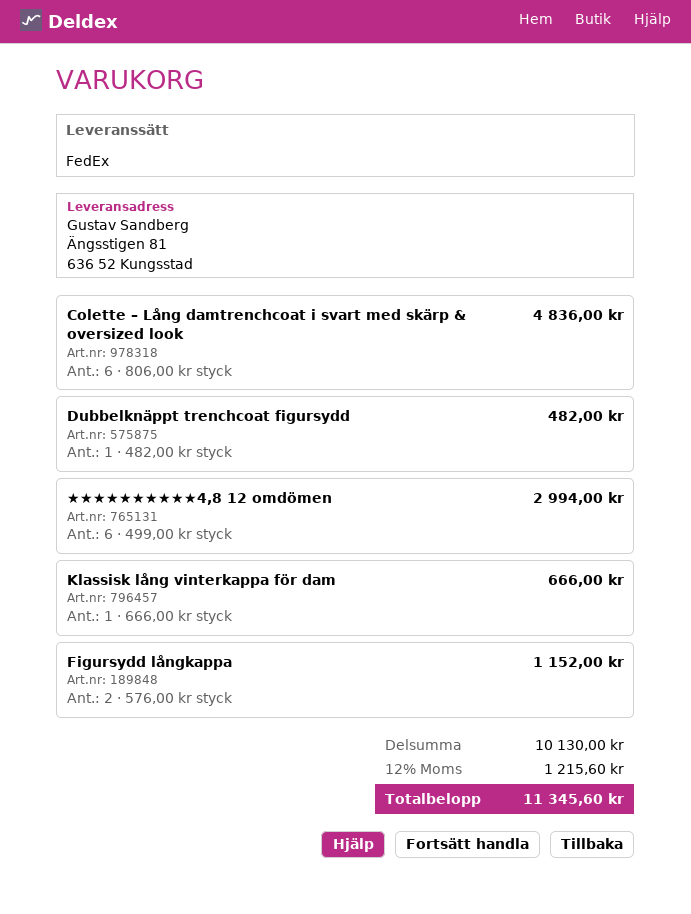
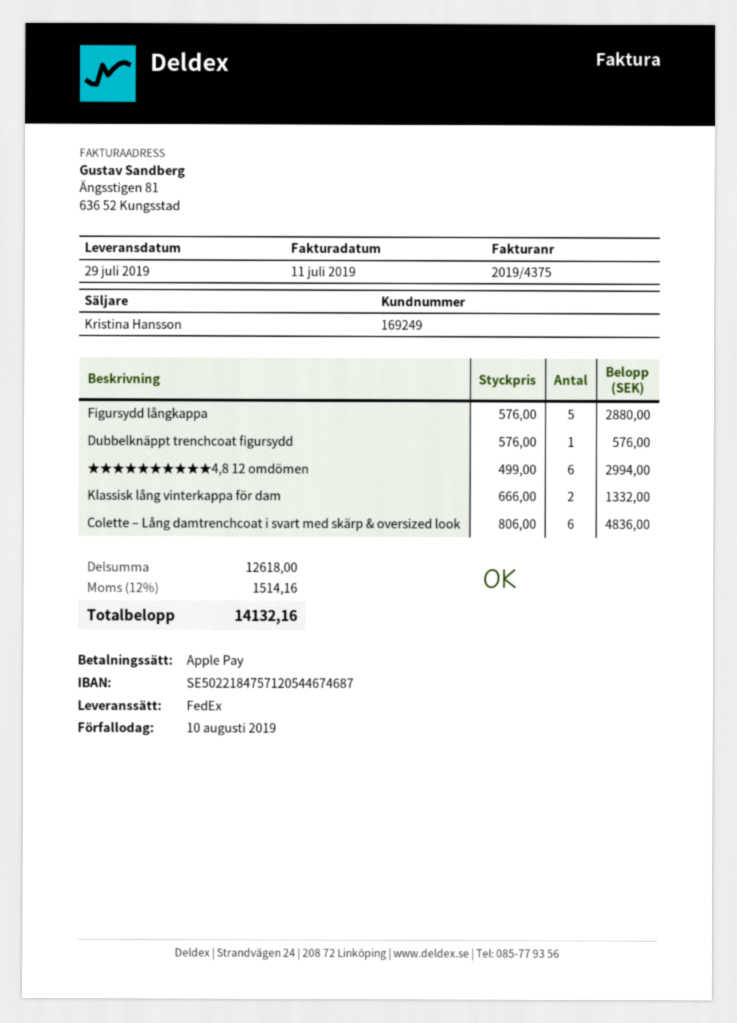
Dubbelknäppt trenchcoat figursydd: 1 x 482.00 = 482.00 -> 1 x 576.00 = 576.00
Klassisk lång vinterkappa för dam: 1 x 666.00 = 666.00 -> 2 x 666.00 = 1332.00
Figursydd långkappa: 2 x 576.00 = 1152.00 -> 5 x 576.00 = 2880.00
subtotal: 10130.00 -> 12618.00
tax: 12% = 1215.60 -> 12% = 1514.16
total: 11345.60 -> 14132.16

